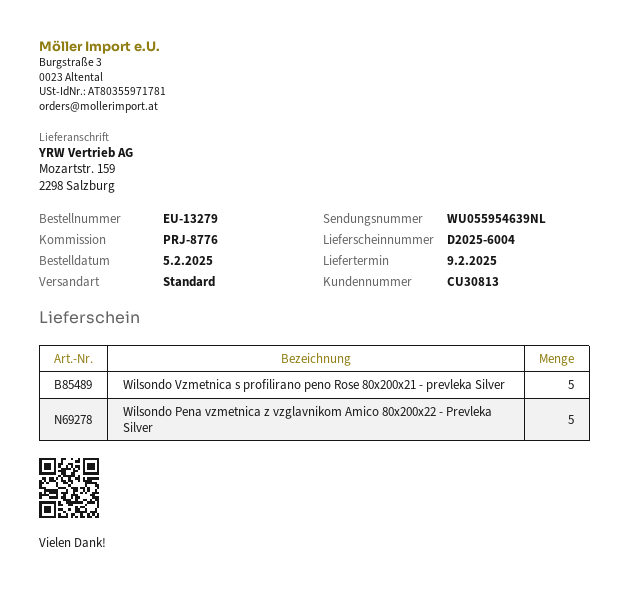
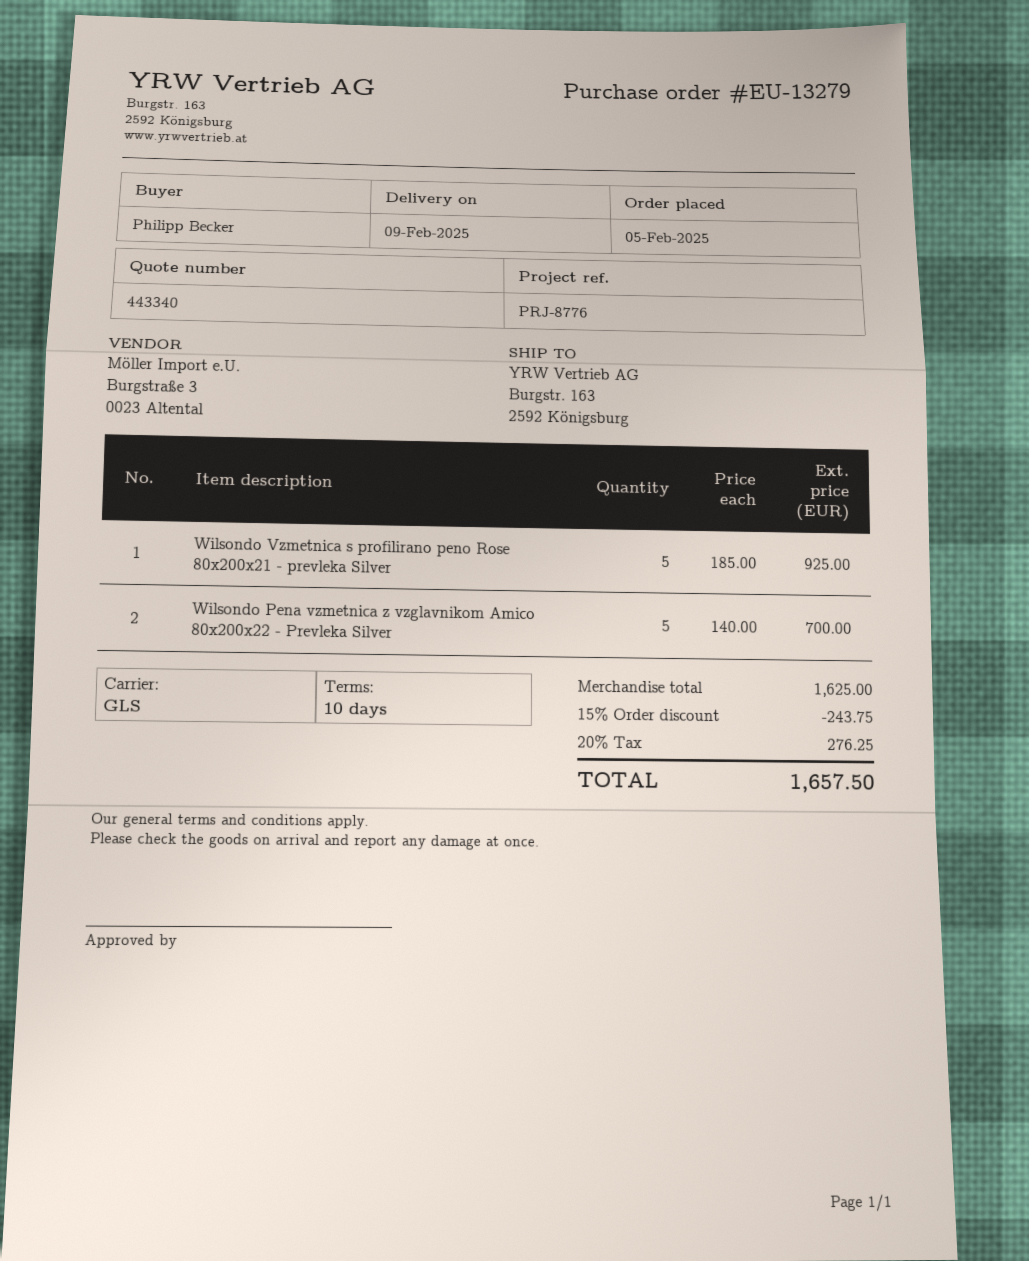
shipping method: standard -> GLS
ship to: Mozartstr. 159, 2298 Salzburg -> Burgstr. 163, 2592 Königsburg

